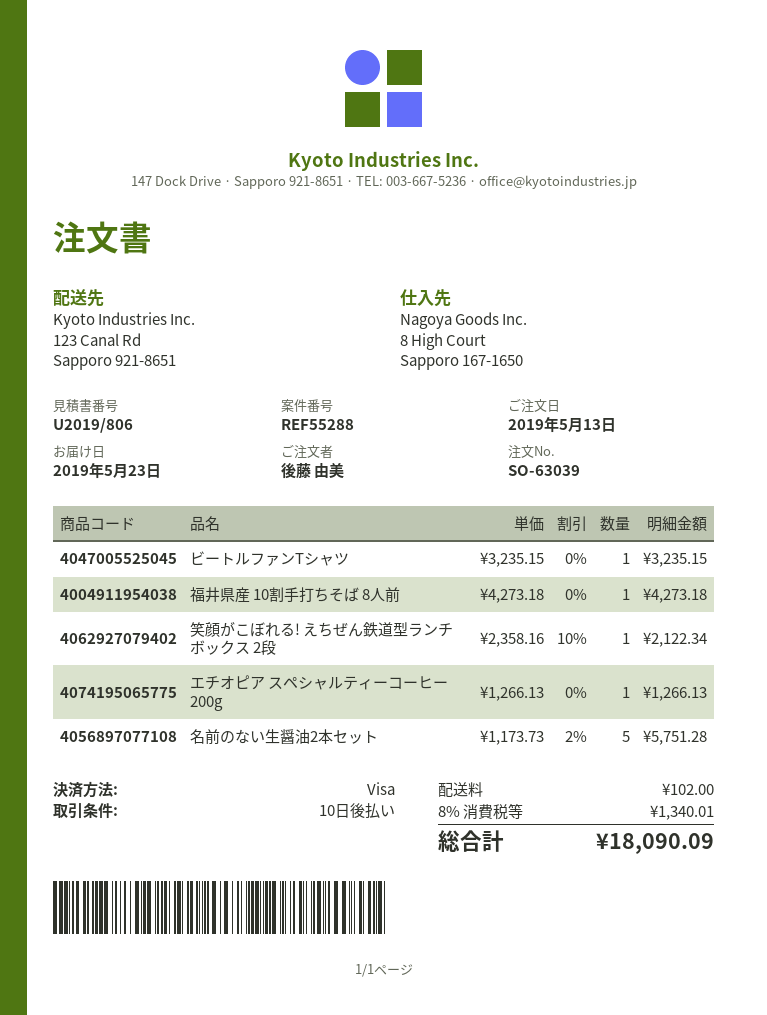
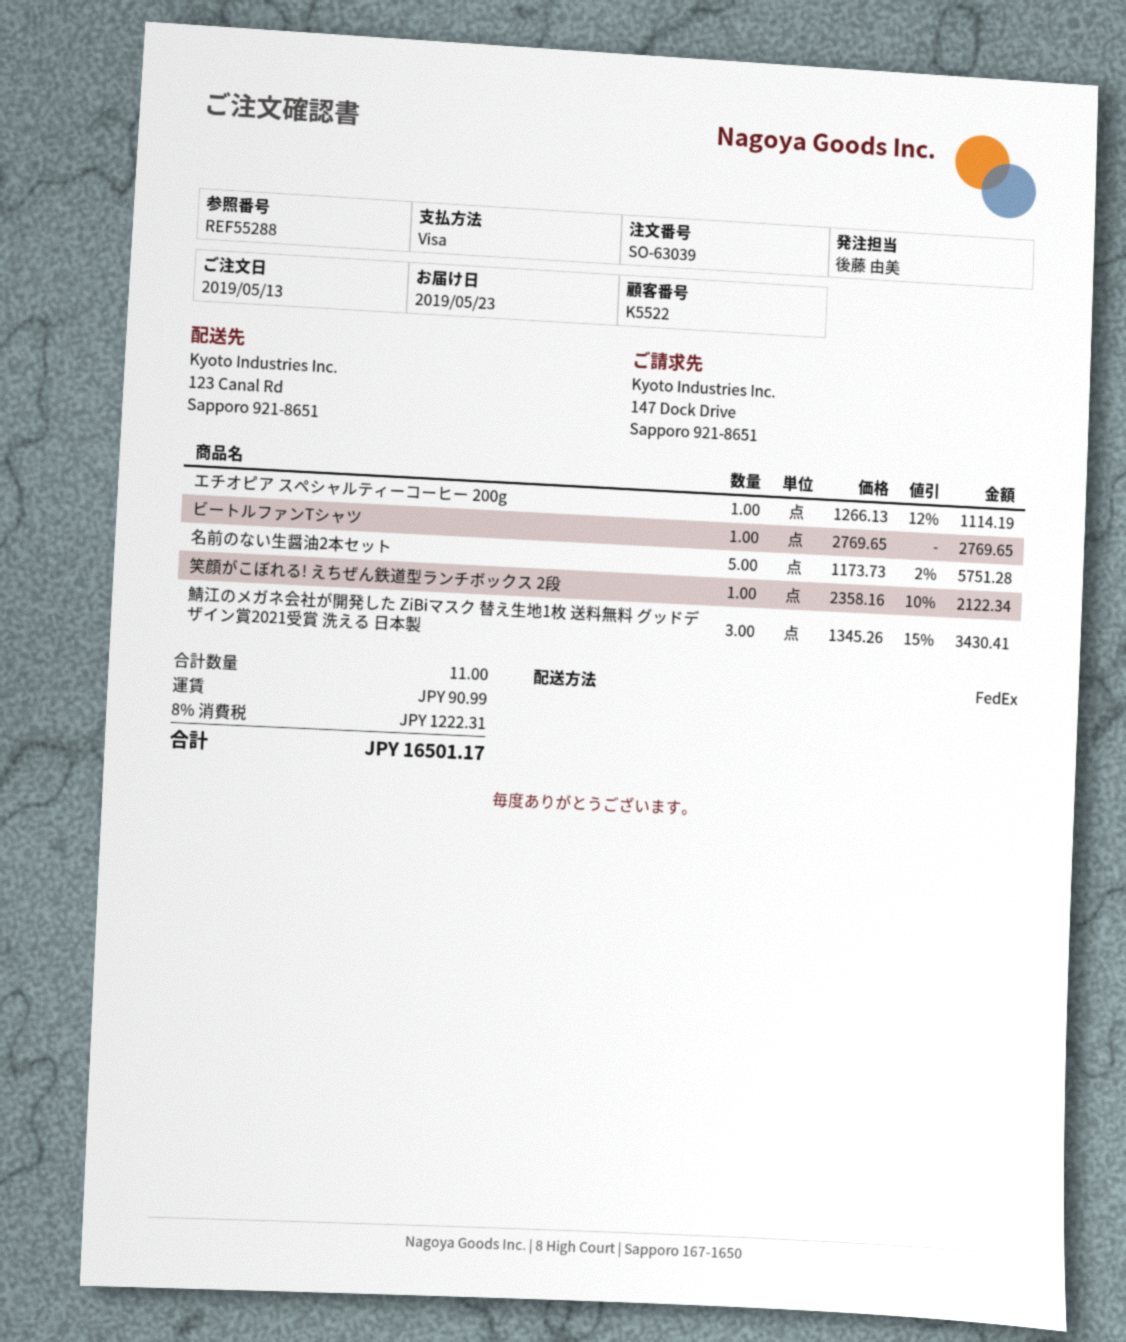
ビートルファンTシャツ: 1 x 3235.15 = 3235.15 -> 1 x 2769.65 = 2769.65
福井県産 10割手打ちそば 8人前: 1 x 4273.18 = 4273.18 -> none
エチオピア スペシャルティーコーヒー 200g: 1 x 1266.13 = 1266.13 -> 1 x 1266.13 - 12% = 1114.19
鯖江のメガネ会社が開発した ZiBiマスク 替え生地1枚 送料無料 グッドデザイン賞2021受賞 洗える 日本製: none -> 3 x 1345.26 - 15% = 3430.41
shipping: 102.00 -> 90.99
tax: 8% = 1340.01 -> 8% = 1222.31
total: 18090.09 -> 16501.17

